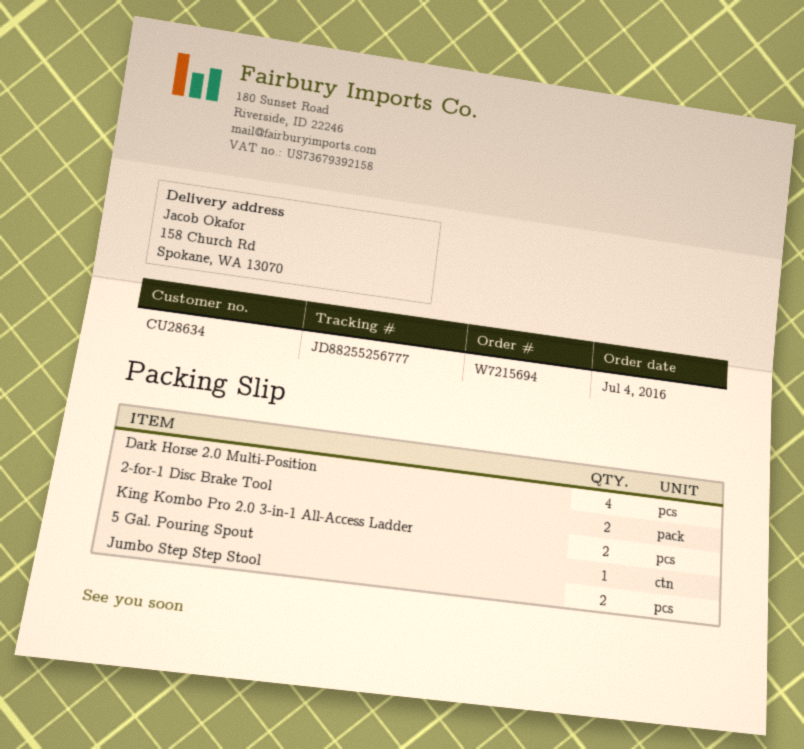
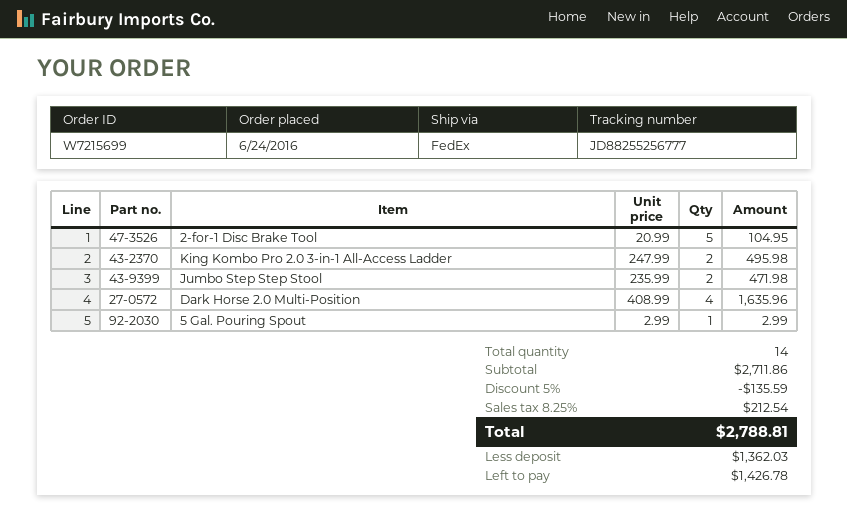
order number: W7215694 -> W7215699
order date: 2016-07-04 -> 2016-06-24
2-for-1 Disc Brake Tool: 2 -> 5

